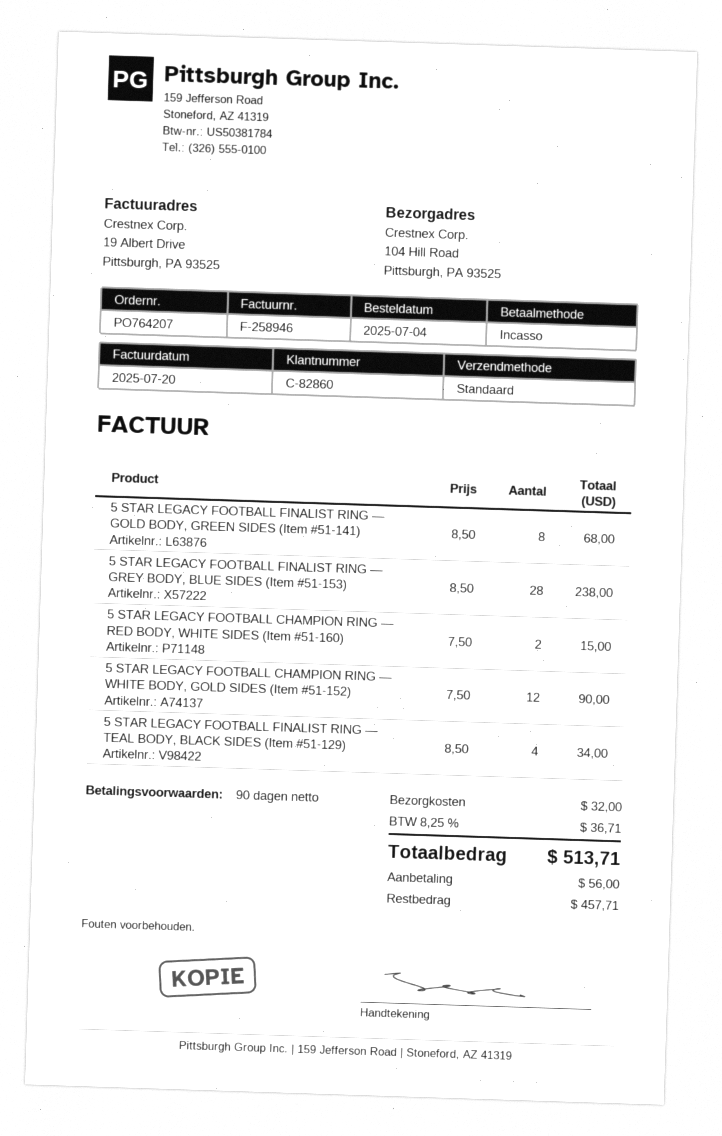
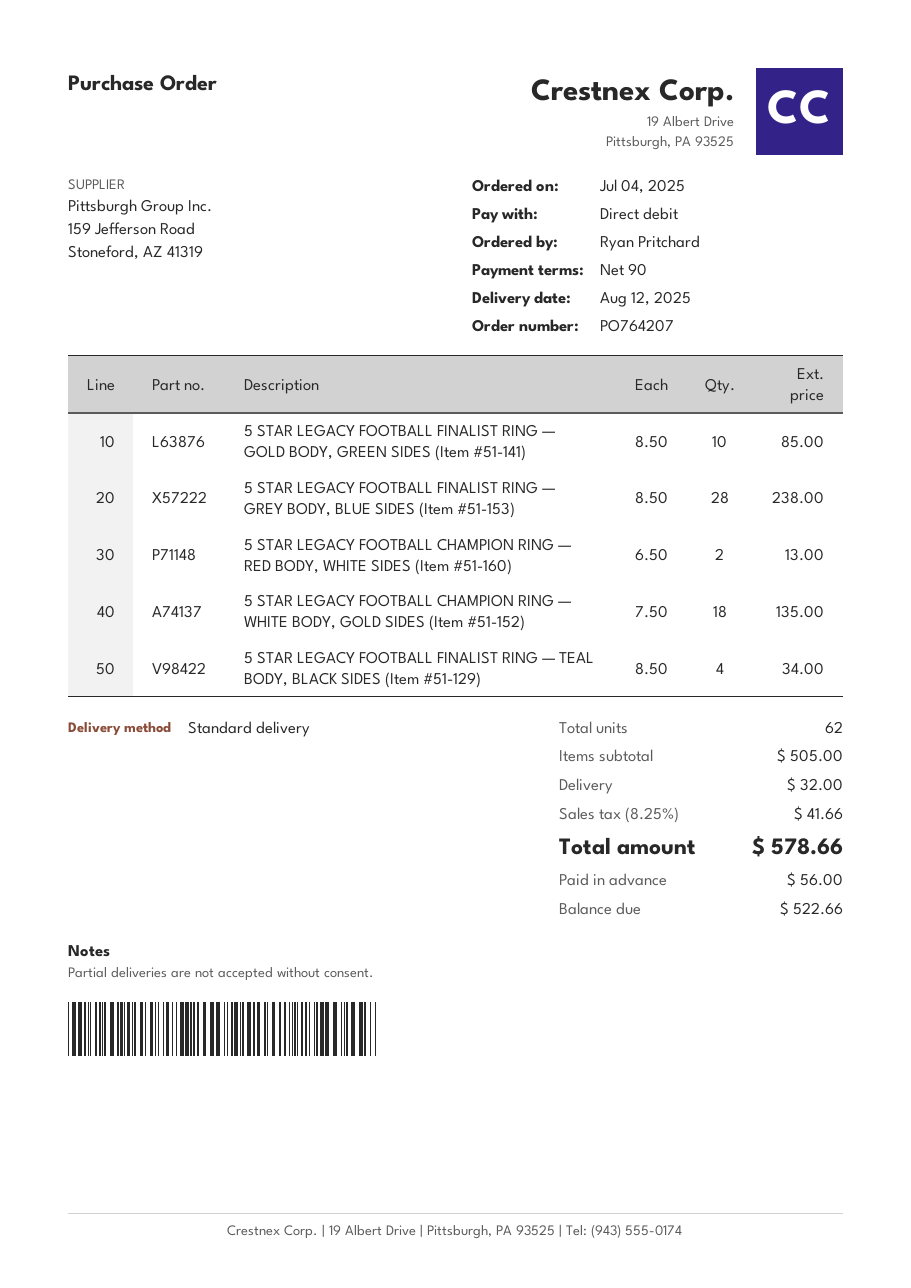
5 STAR LEGACY FOOTBALL FINALIST RING — GOLD BODY, GREEN SIDES (Item #51-141): 8 x 8.50 = 68.00 -> 10 x 8.50 = 85.00
5 STAR LEGACY FOOTBALL CHAMPION RING — RED BODY, WHITE SIDES (Item #51-160): 2 x 7.50 = 15.00 -> 2 x 6.50 = 13.00
5 STAR LEGACY FOOTBALL CHAMPION RING — WHITE BODY, GOLD SIDES (Item #51-152): 12 x 7.50 = 90.00 -> 18 x 7.50 = 135.00
tax: 8.25% = 36.71 -> 8.25% = 41.66
total: 513.71 -> 578.66
balance: 457.71 -> 522.66

